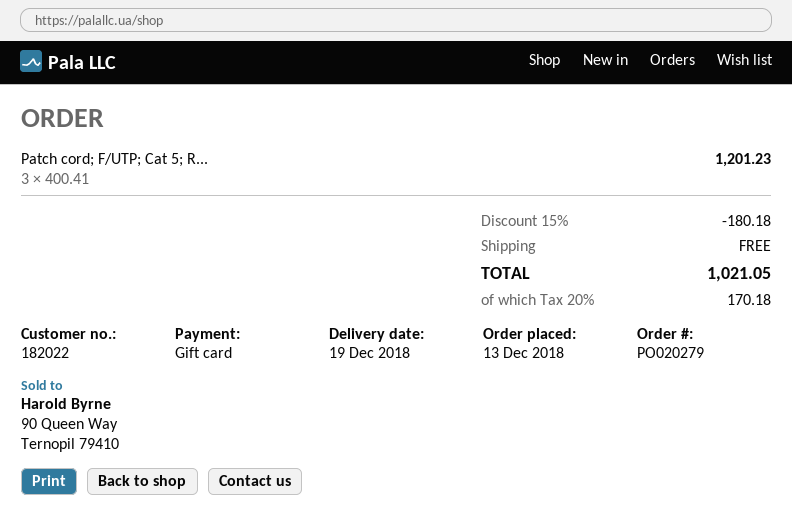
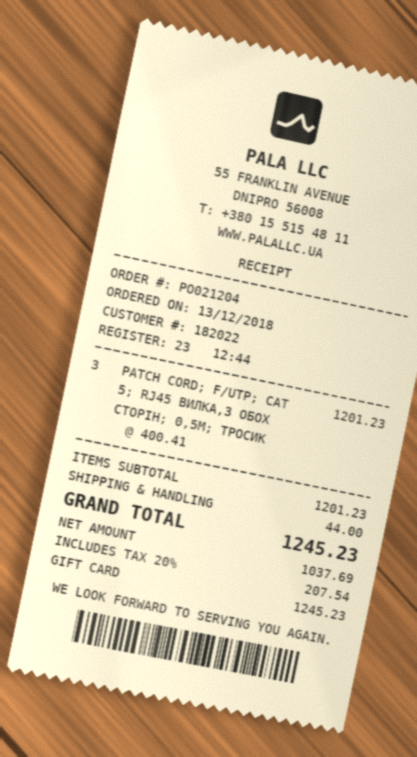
order number: PO020279 -> PO021204
discount: 15% = 180.18 -> none
shipping: 0.00 -> 44.00
tax: 20% = 170.18 -> 20% = 207.54
total: 1021.05 -> 1245.23

